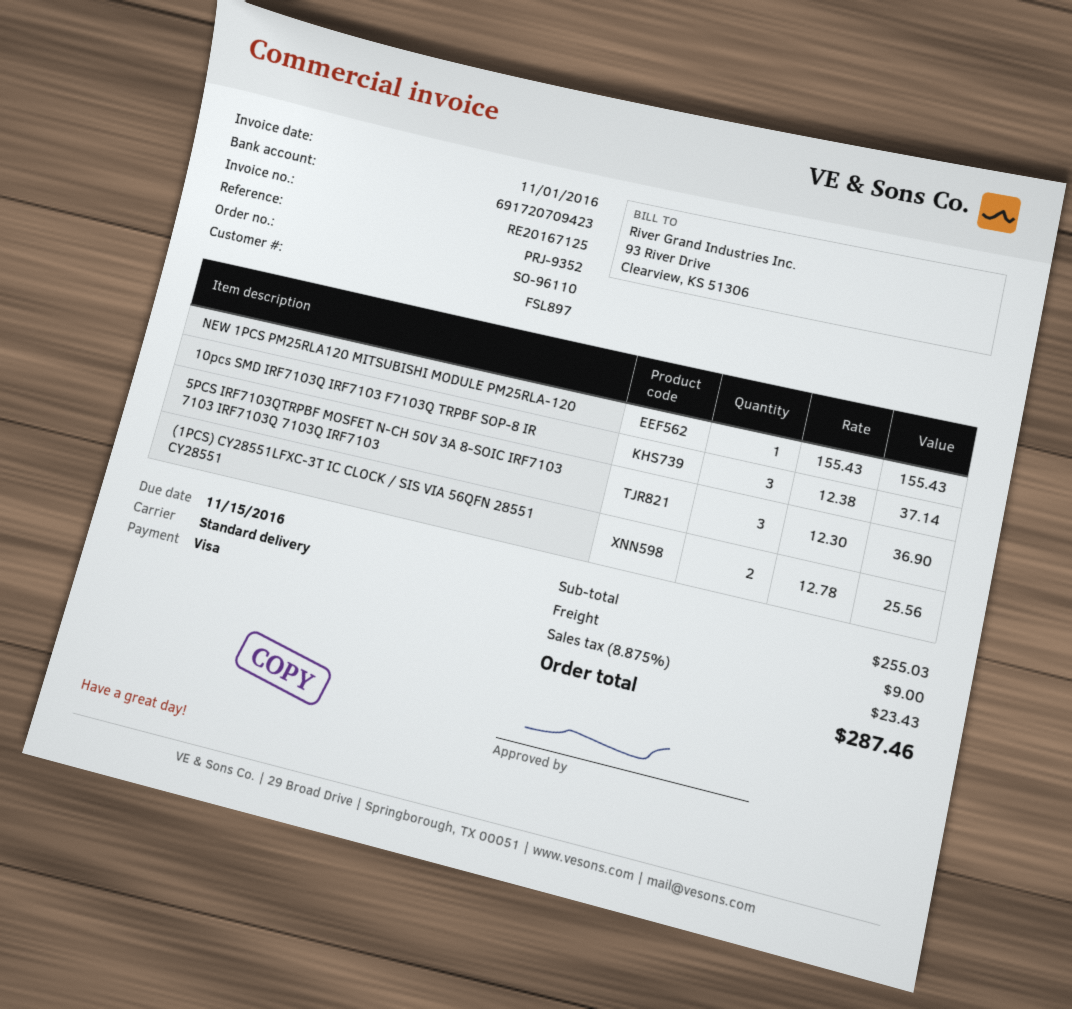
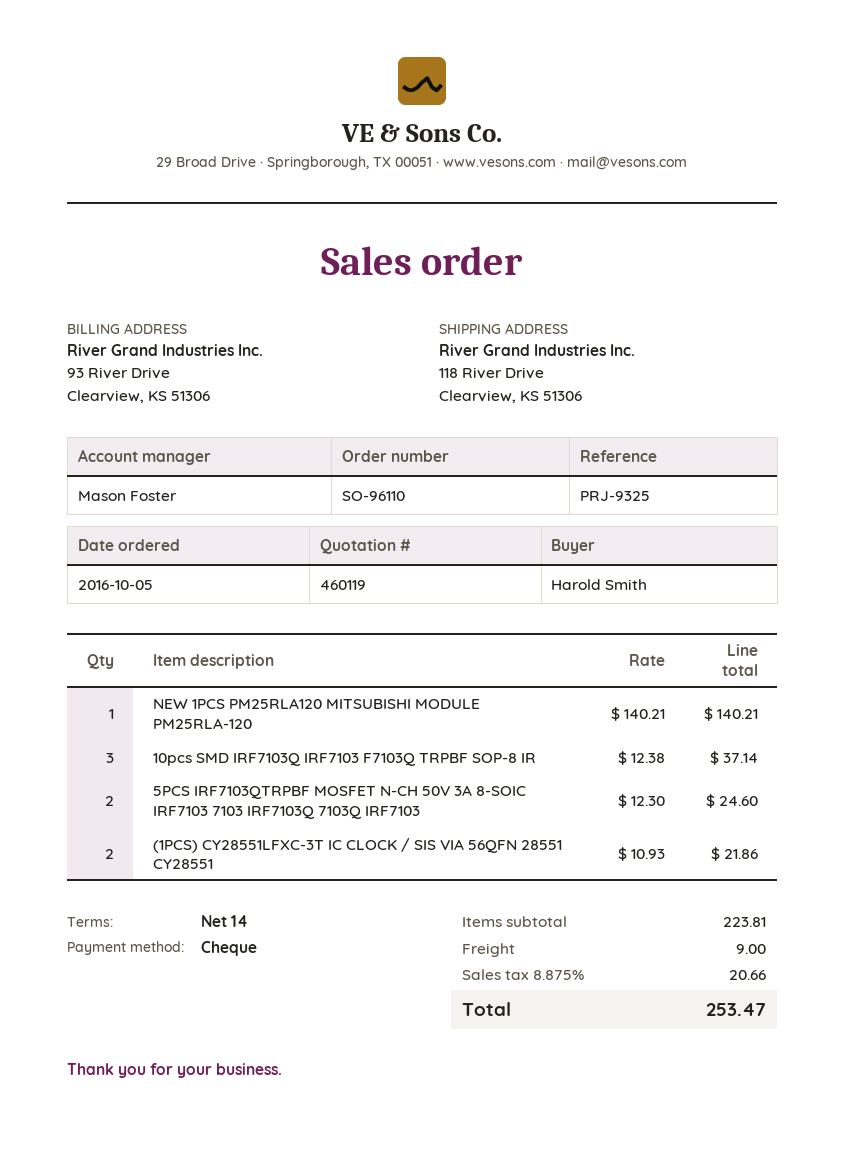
reference: PRJ-9352 -> PRJ-9325
payment method: Visa -> cheque
NEW 1PCS PM25RLA120 MITSUBISHI MODULE PM25RLA-120: 1 x 155.43 = 155.43 -> 1 x 140.21 = 140.21
5PCS IRF7103QTRPBF MOSFET N-CH 50V 3A 8-SOIC IRF7103 7103 IRF7103Q 7103Q IRF7103: 3 x 12.30 = 36.90 -> 2 x 12.30 = 24.60
(1PCS) CY28551LFXC-3T IC CLOCK / SIS VIA 56QFN 28551 CY28551: 2 x 12.78 = 25.56 -> 2 x 10.93 = 21.86
subtotal: 255.03 -> 223.81
tax: 8.875% = 23.43 -> 8.875% = 20.66
total: 287.46 -> 253.47

